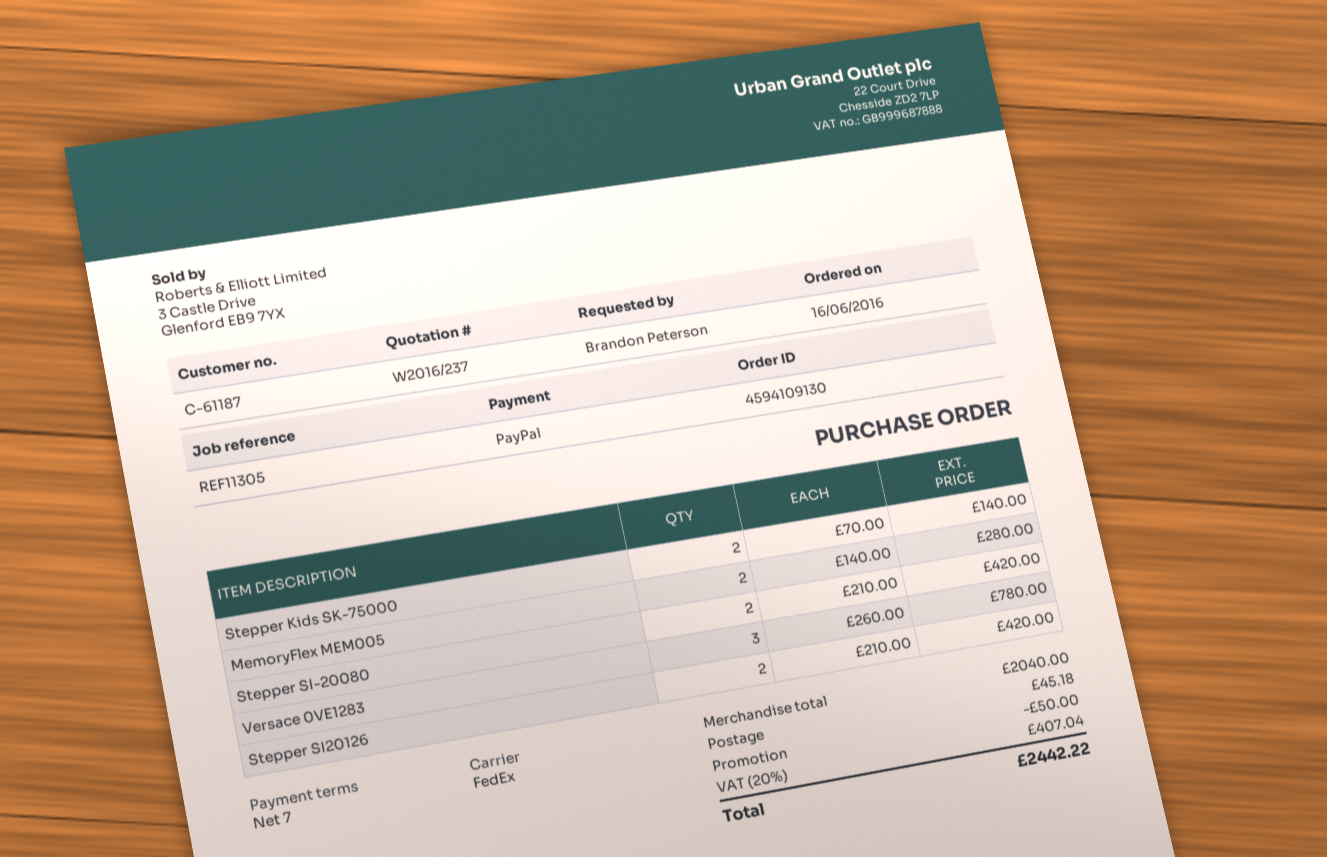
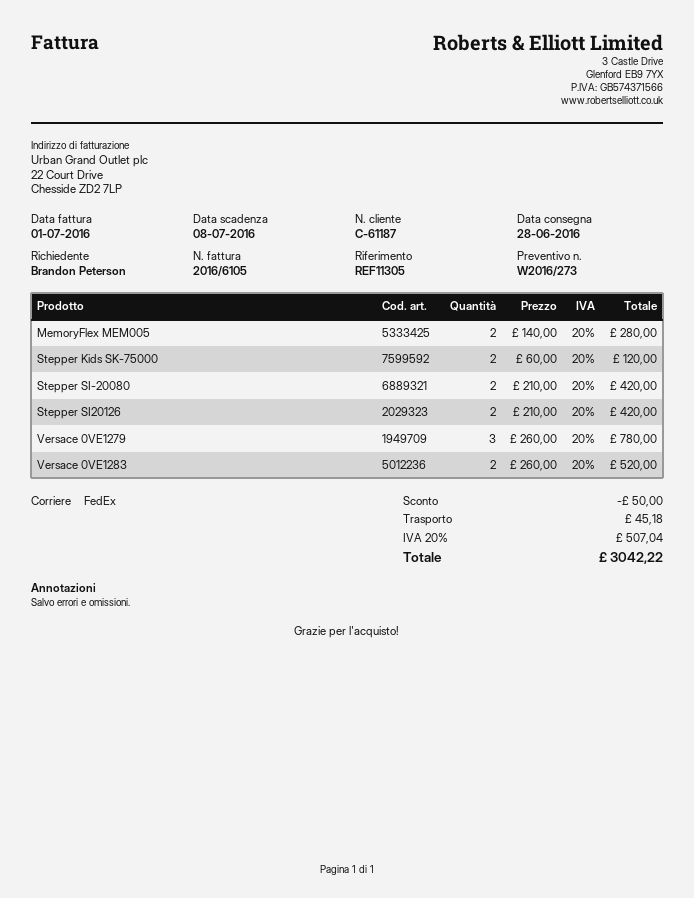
quote number: W2016/237 -> W2016/273
Stepper Kids SK-75000: 2 x 70.00 = 140.00 -> 2 x 60.00 = 120.00
Versace 0VE1283: 3 x 260.00 = 780.00 -> 2 x 260.00 = 520.00
Versace 0VE1279: none -> 3 x 260.00 = 780.00
tax: 20% = 407.04 -> 20% = 507.04
total: 2442.22 -> 3042.22

